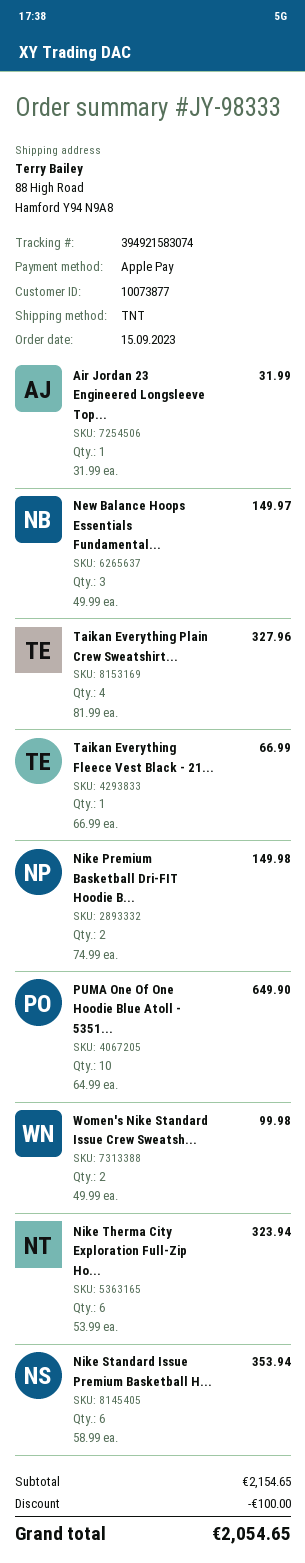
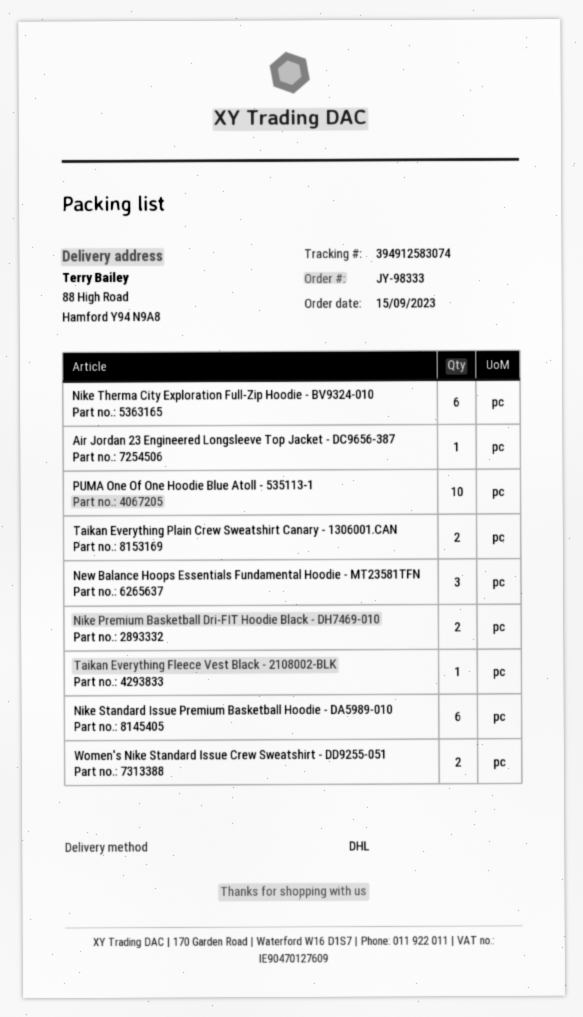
shipping method: TNT -> DHL
tracking number: 394921583074 -> 394912583074
Taikan Everything Plain Crew Sweatshirt...: 4 -> 2

